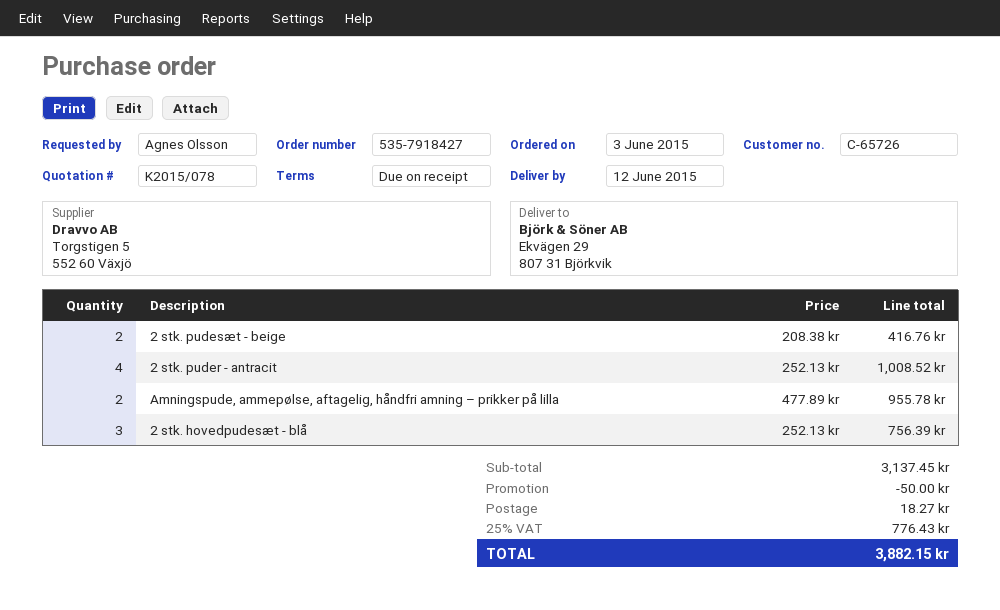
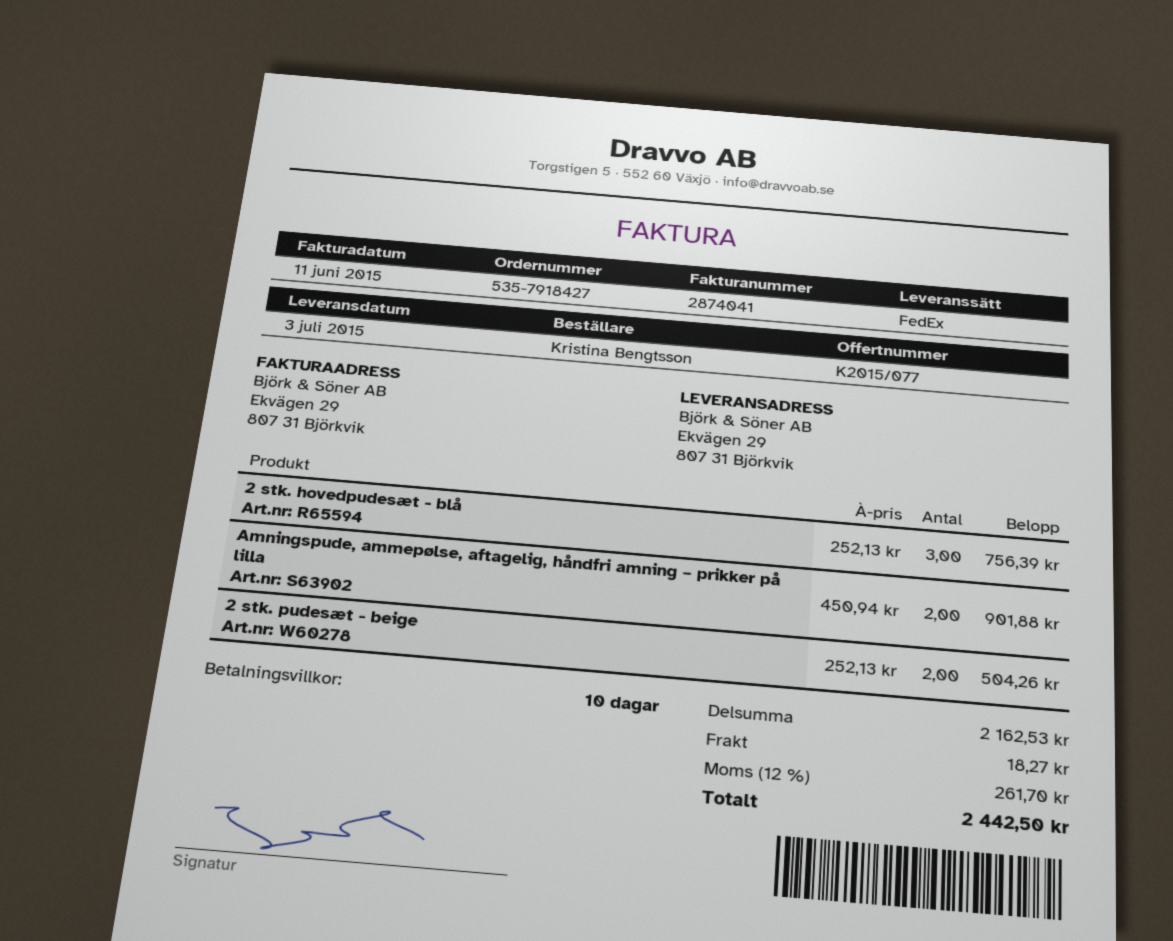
quote number: K2015/078 -> K2015/077
delivery date: 2015-06-12 -> 2015-07-03
payment terms: on receipt -> 10 days
ordered by: Agnes Olsson -> Kristina Bengtsson
2 stk. pudesæt - beige: 2 x 208.38 = 416.76 -> 2 x 252.13 = 504.26
2 stk. puder - antracit: 4 x 252.13 = 1008.52 -> none
Amningspude, ammepølse, aftagelig, håndfri amning – prikker på lilla: 2 x 477.89 = 955.78 -> 2 x 450.94 = 901.88
subtotal: 3137.45 -> 2162.53
discount: 50.00 -> none
tax: 25% = 776.43 -> 12% = 261.70
total: 3882.15 -> 2442.50

